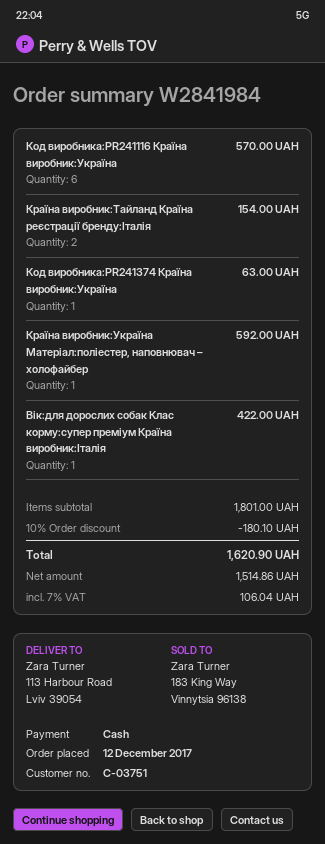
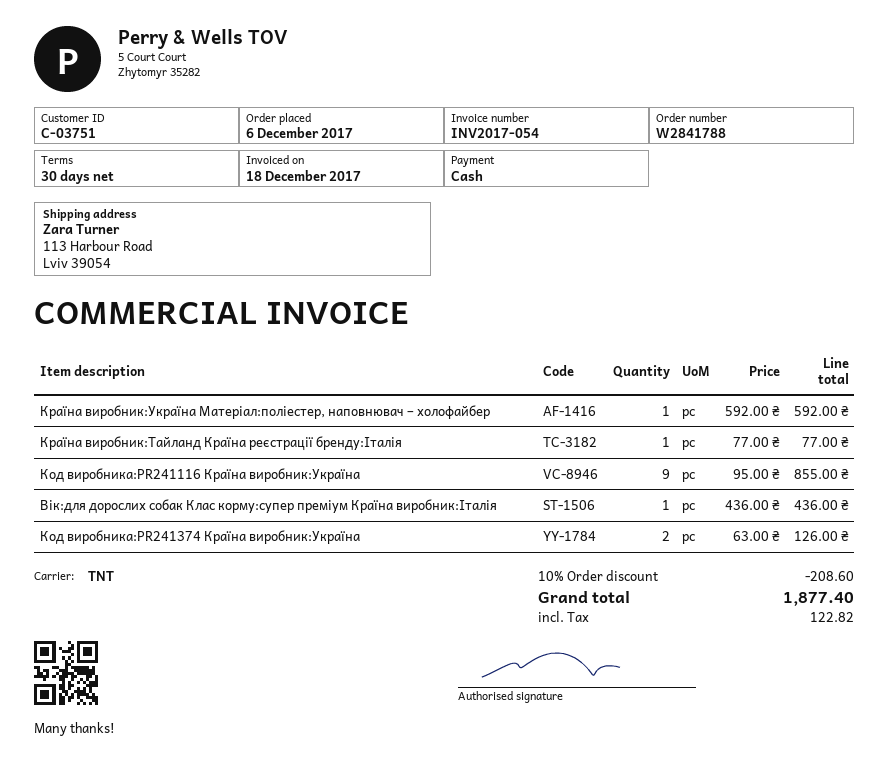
order number: W2841984 -> W2841788
order date: 2017-12-12 -> 2017-12-06
Код виробника:PR241116 Країна виробник:Україна: 6 for 570.00 -> 9 for 855.00
Країна виробник:Тайланд Країна реєстрації бренду:Італія: 2 for 154.00 -> 1 for 77.00
Код виробника:PR241374 Країна виробник:Україна: 1 for 63.00 -> 2 for 126.00
Вік:для дорослих собак Клас корму:супер преміум Країна виробник:Італія: 1 for 422.00 -> 1 for 436.00
discount: 10% = 180.10 -> 10% = 208.60
tax: 106.04 -> 122.82
total: 1620.90 -> 1877.40

